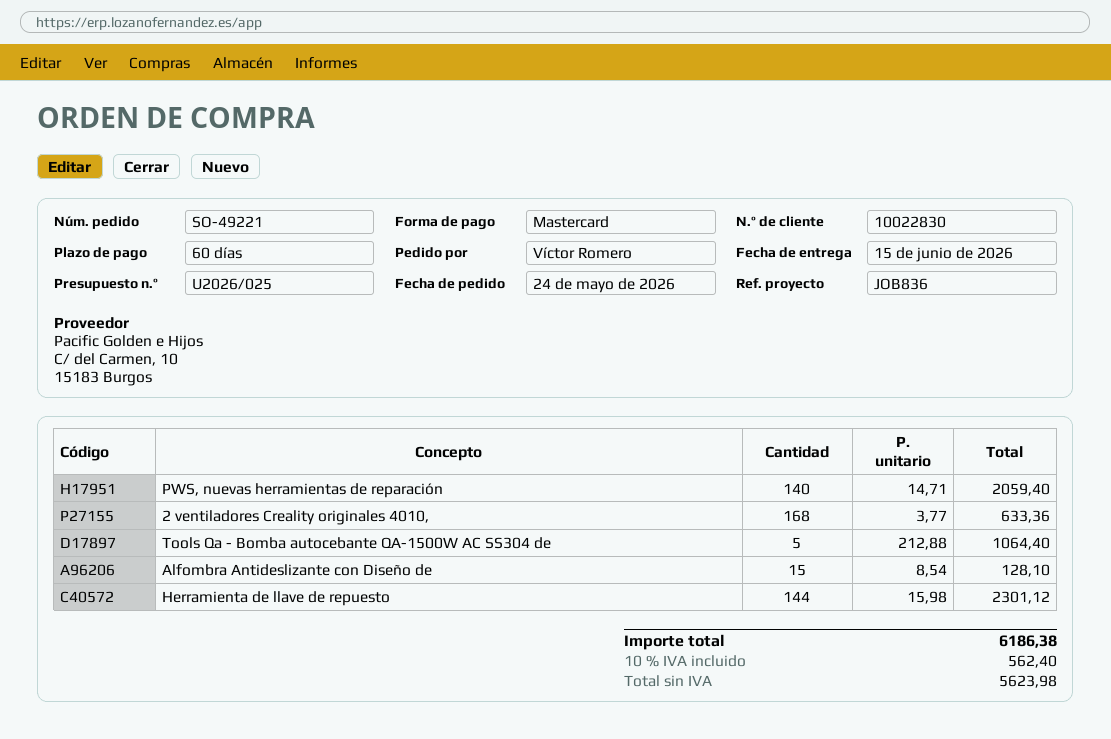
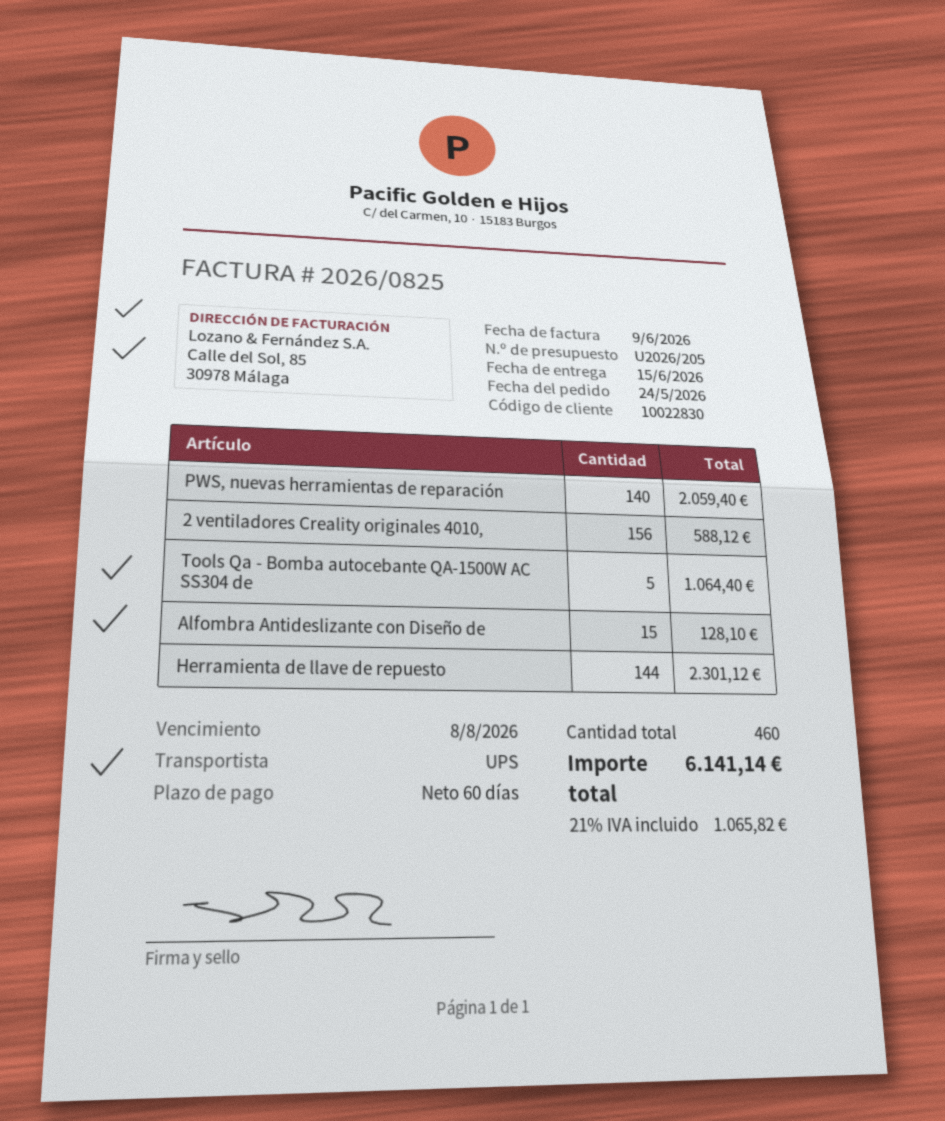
quote number: U2026/025 -> U2026/205
2 ventiladores Creality originales 4010,: 168 for 633.36 -> 156 for 588.12
tax: 10% = 562.40 -> 21% = 1065.82
total: 6186.38 -> 6141.14

